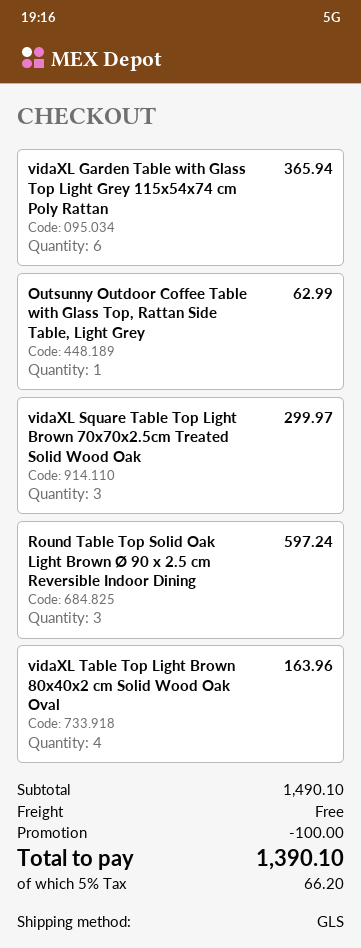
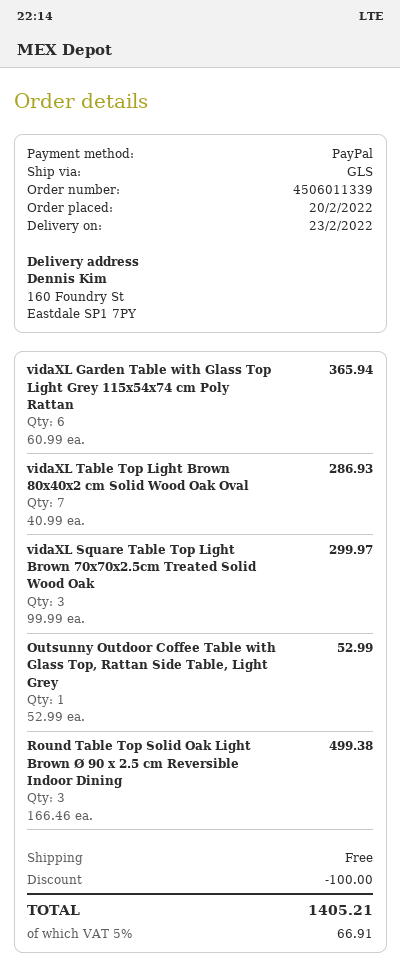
Outsunny Outdoor Coffee Table with Glass Top, Rattan Side Table, Light Grey: 1 for 62.99 -> 1 for 52.99
Round Table Top Solid Oak Light Brown Ø 90 x 2.5 cm Reversible Indoor Dining: 3 for 597.24 -> 3 for 499.38
vidaXL Table Top Light Brown 80x40x2 cm Solid Wood Oak Oval: 4 for 163.96 -> 7 for 286.93
tax: 5% = 66.20 -> 5% = 66.91
total: 1390.10 -> 1405.21

